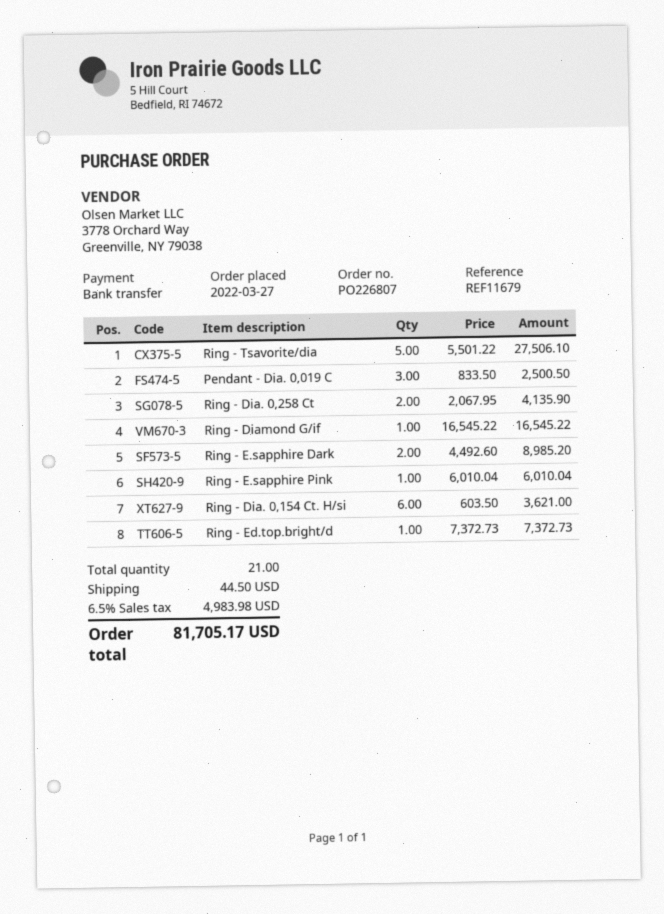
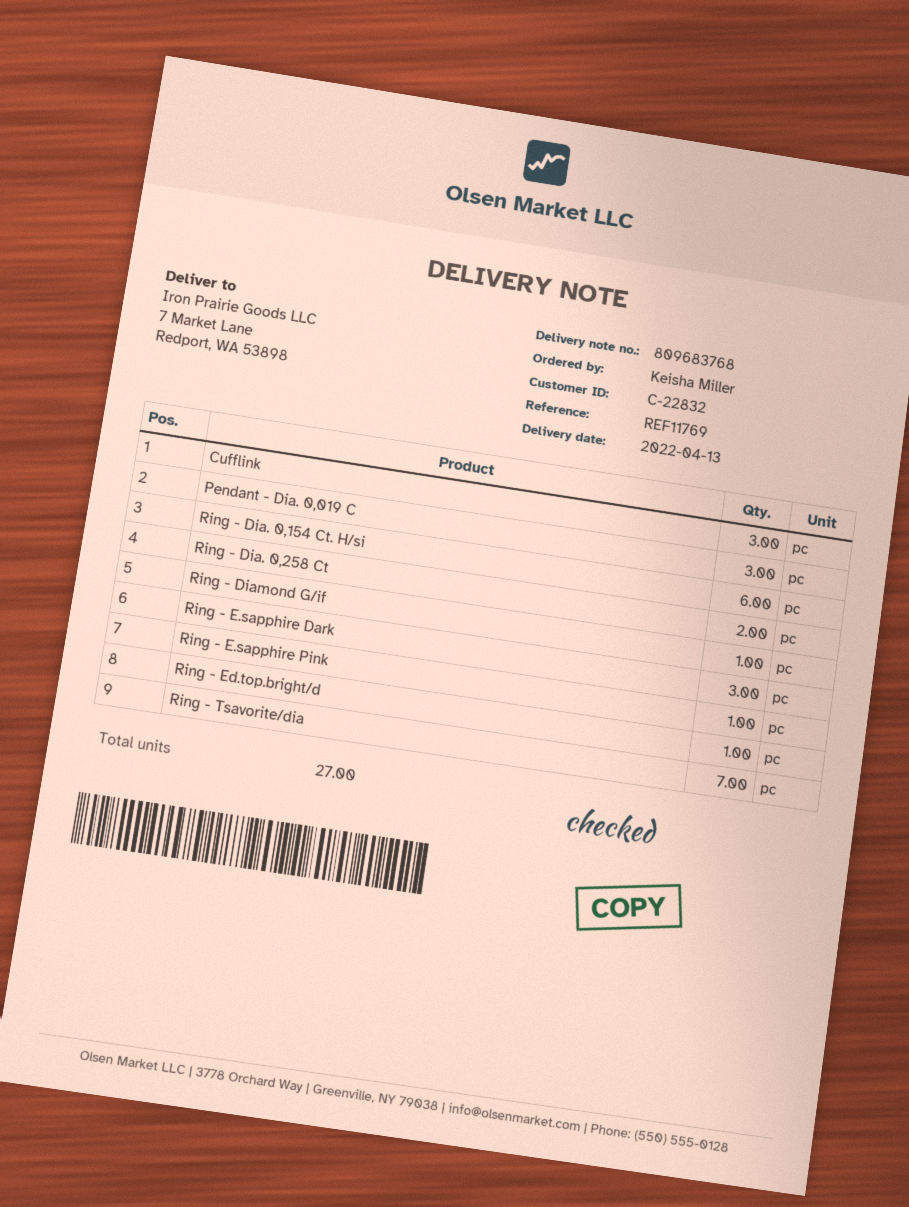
reference: REF11679 -> REF11769
Ring - Tsavorite/dia: 5 -> 7
Ring - E.sapphire Dark: 2 -> 3
Cufflink: none -> 3
total quantity: 21 -> 27

